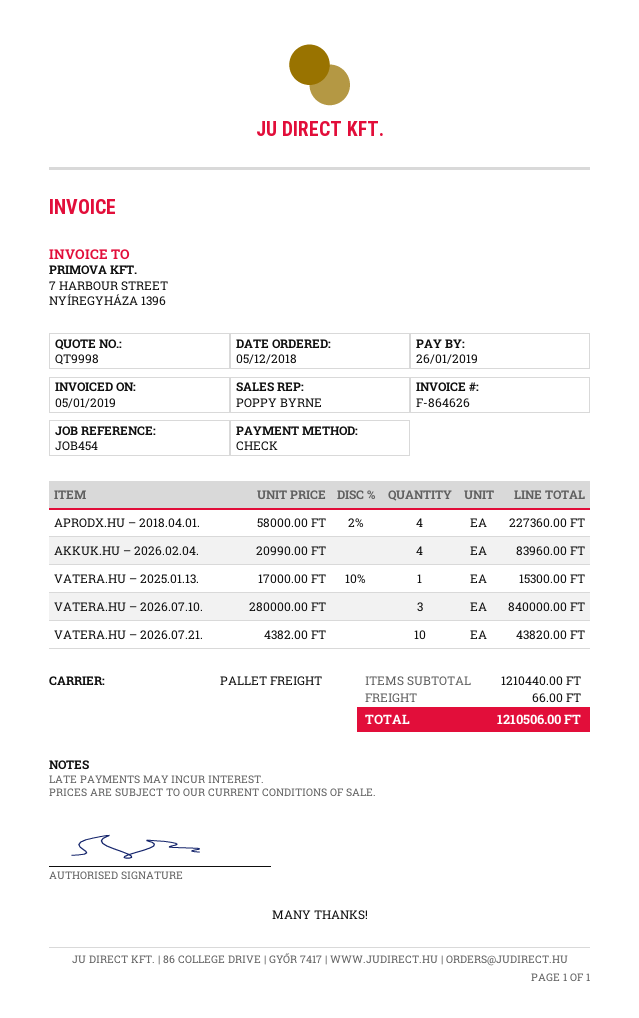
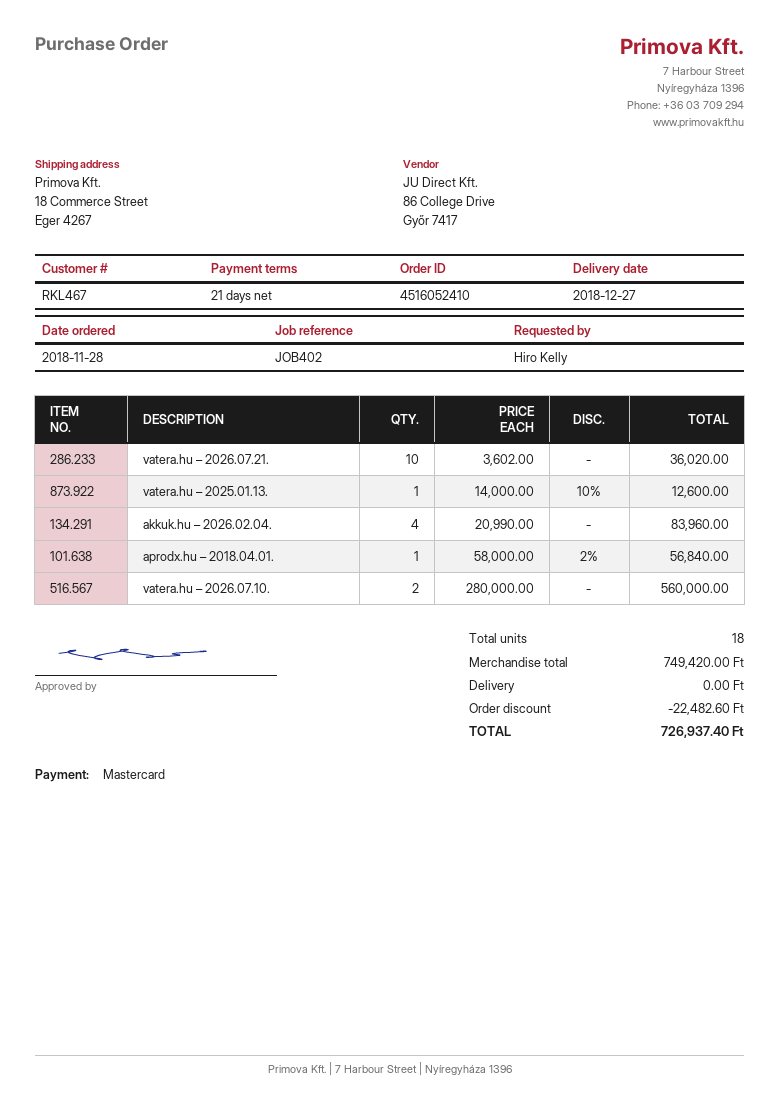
order date: 2018-12-05 -> 2018-11-28
reference: JOB454 -> JOB402
payment method: cheque -> Mastercard
APRODX.HU – 2018.04.01.: 4 x 58000.00 - 2% = 227360.00 -> 1 x 58000.00 - 2% = 56840.00
VATERA.HU – 2025.01.13.: 1 x 17000.00 - 10% = 15300.00 -> 1 x 14000.00 - 10% = 12600.00
VATERA.HU – 2026.07.10.: 3 x 280000.00 = 840000.00 -> 2 x 280000.00 = 560000.00
VATERA.HU – 2026.07.21.: 10 x 4382.00 = 43820.00 -> 10 x 3602.00 = 36020.00
subtotal: 1210440.00 -> 749420.00
discount: none -> 22482.60
shipping: 66.00 -> 0.00
total: 1210506.00 -> 726937.40

